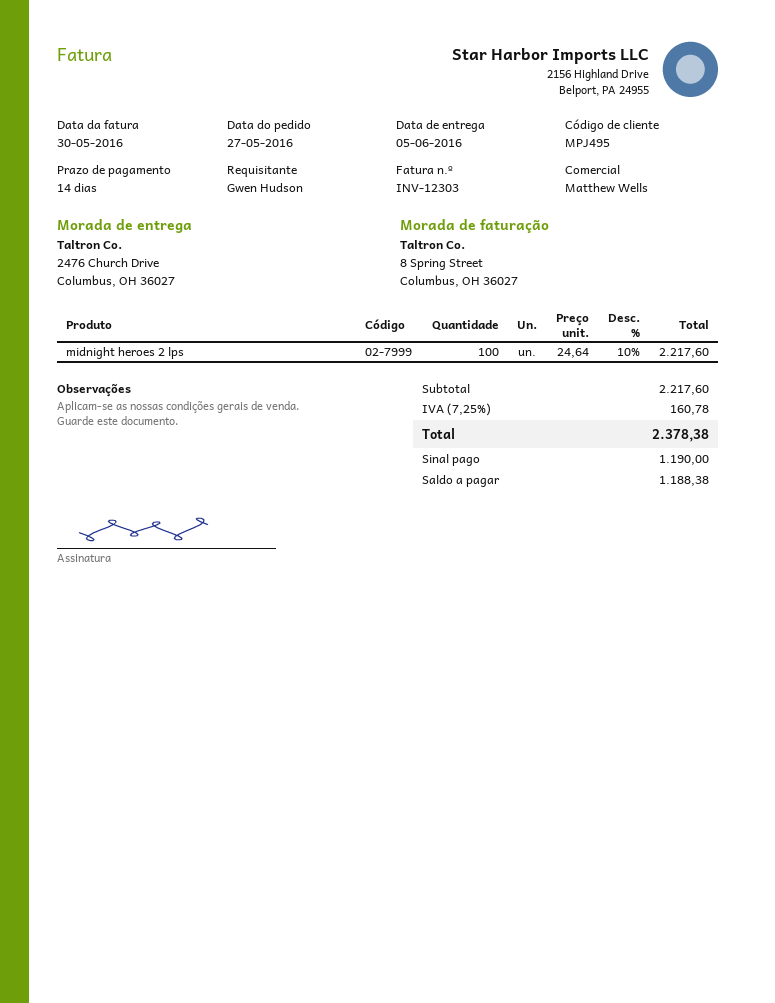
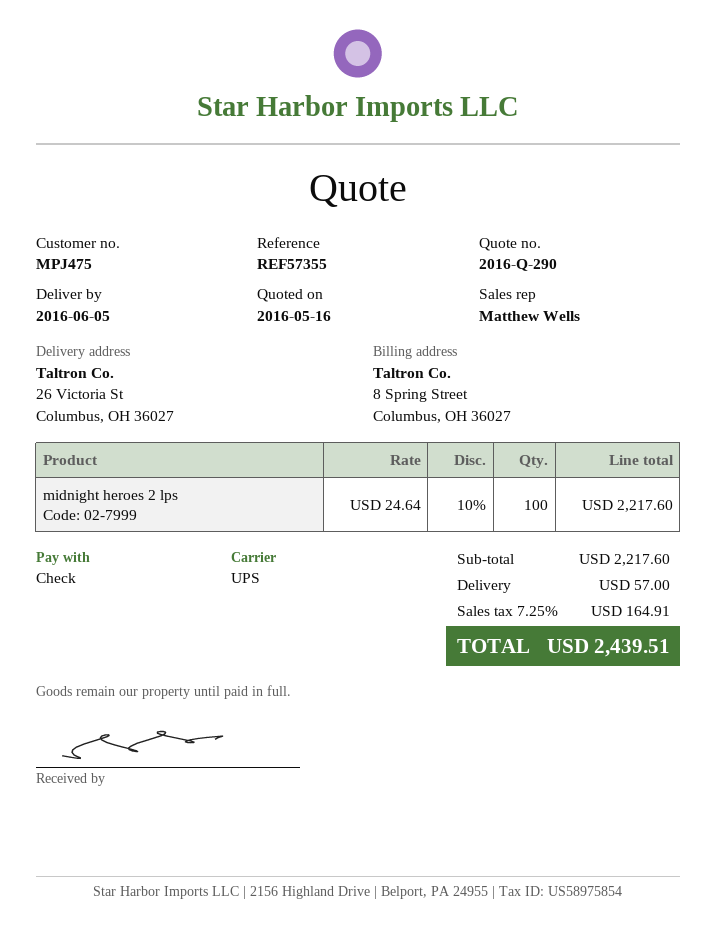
customer number: MPJ495 -> MPJ475
ship to: 2476 Church Drive, Columbus, OH 36027 -> 26 Victoria St, Columbus, OH 36027
shipping: none -> 57.00
tax: 7.25% = 160.78 -> 7.25% = 164.91
total: 2378.38 -> 2439.51

